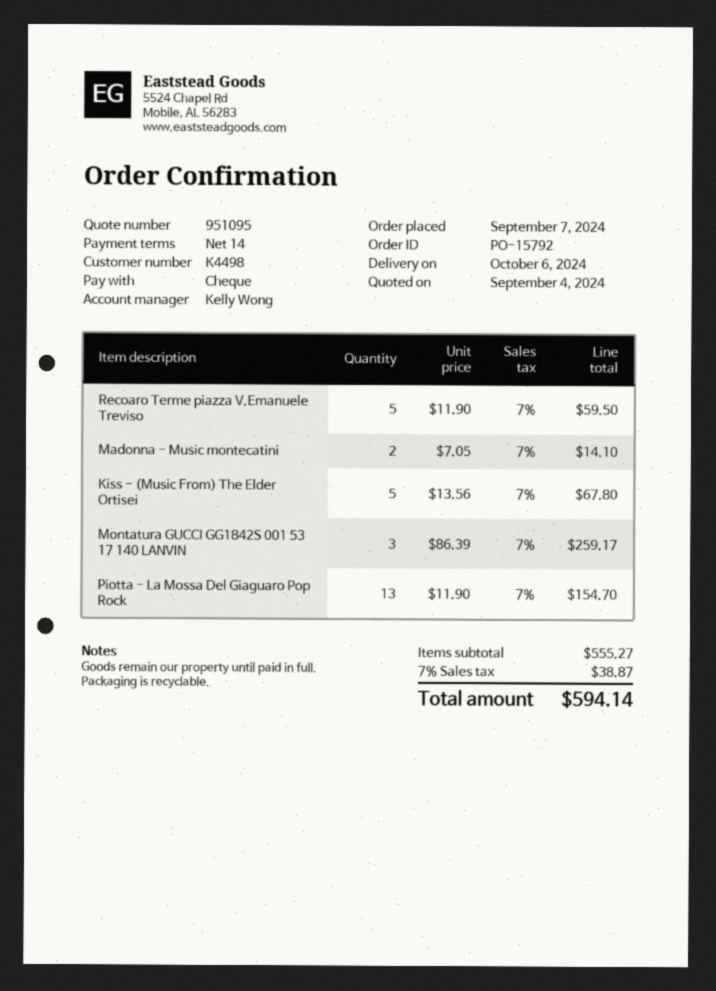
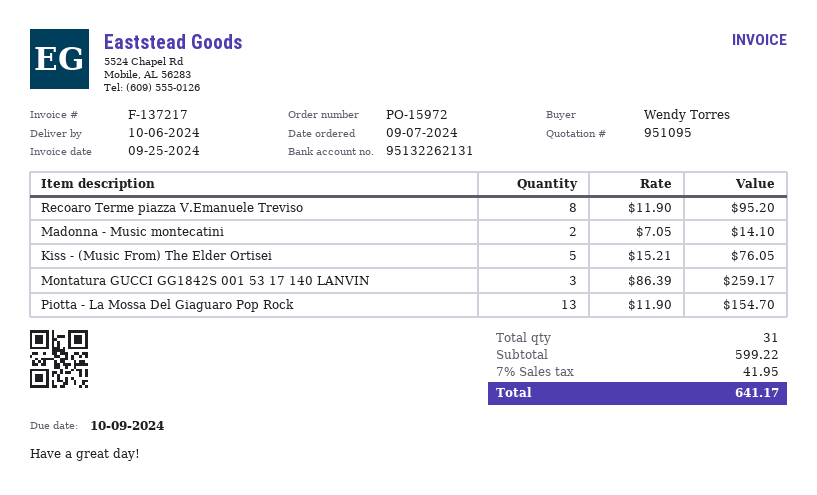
order number: PO-15792 -> PO-15972
Recoaro Terme piazza V.Emanuele Treviso: 5 x 11.90 = 59.50 -> 8 x 11.90 = 95.20
Kiss - (Music From) The Elder Ortisei: 5 x 13.56 = 67.80 -> 5 x 15.21 = 76.05
subtotal: 555.27 -> 599.22
tax: 7% = 38.87 -> 7% = 41.95
total: 594.14 -> 641.17

